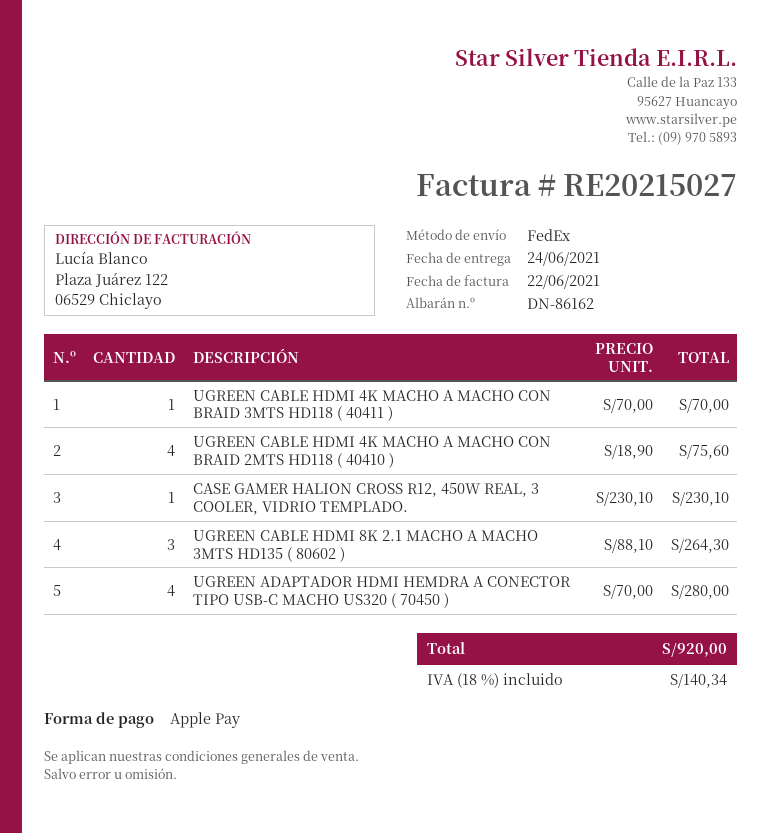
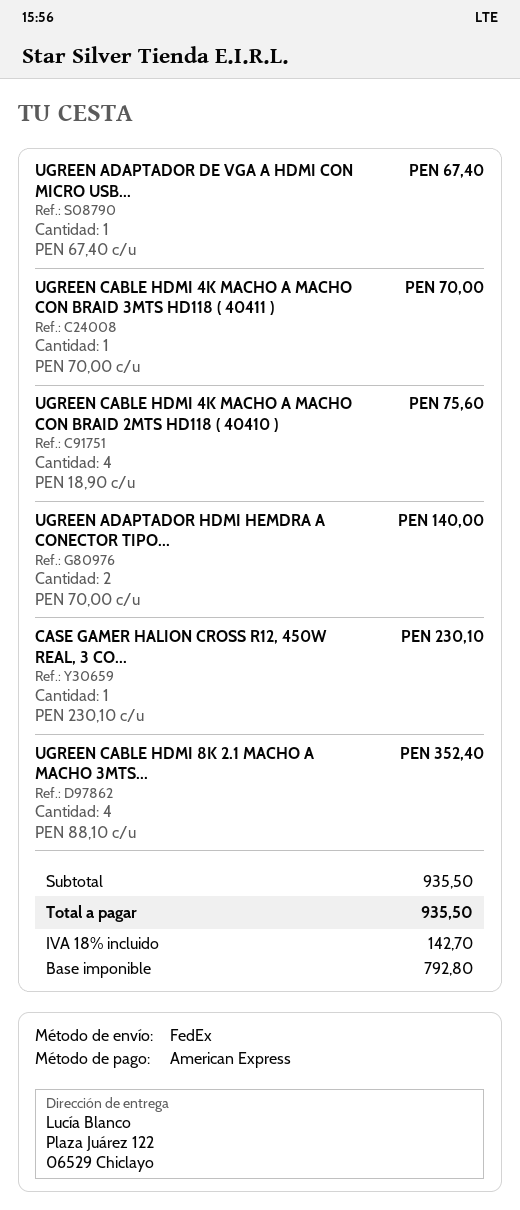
payment method: Apple Pay -> American Express
UGREEN CABLE HDMI 8K 2.1 MACHO A MACHO 3MTS HD135 ( 80602 ): 3 x 88.10 = 264.30 -> 4 x 88.10 = 352.40
UGREEN ADAPTADOR HDMI HEMDRA A CONECTOR TIPO USB-C MACHO US320 ( 70450 ): 4 x 70.00 = 280.00 -> 2 x 70.00 = 140.00
UGREEN ADAPTADOR DE VGA A HDMI CON MICRO USB...: none -> 1 x 67.40 = 67.40
tax: 18% = 140.34 -> 18% = 142.70
total: 920.00 -> 935.50

